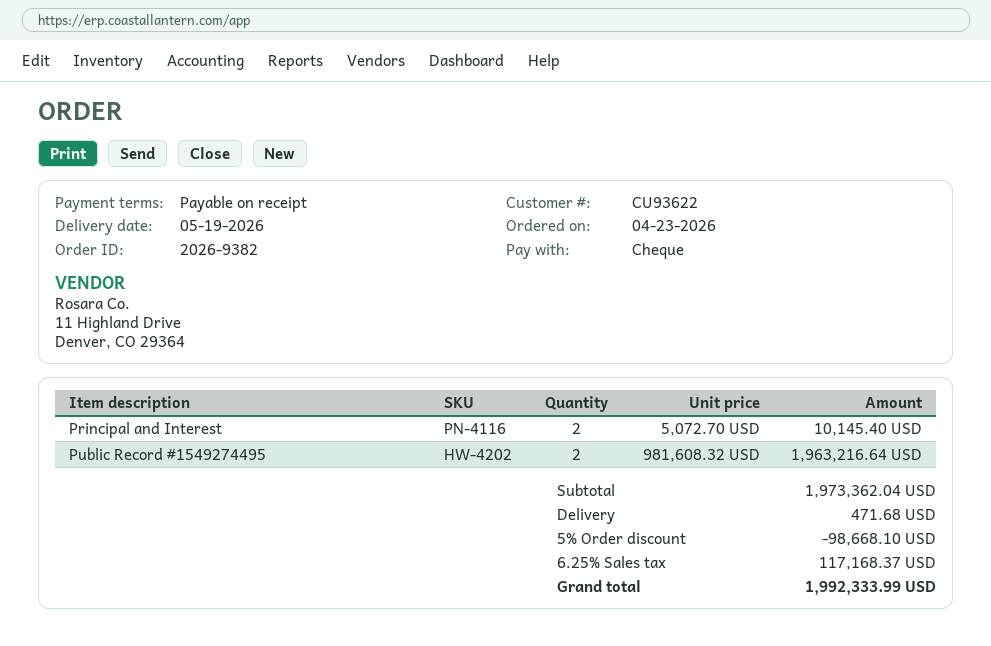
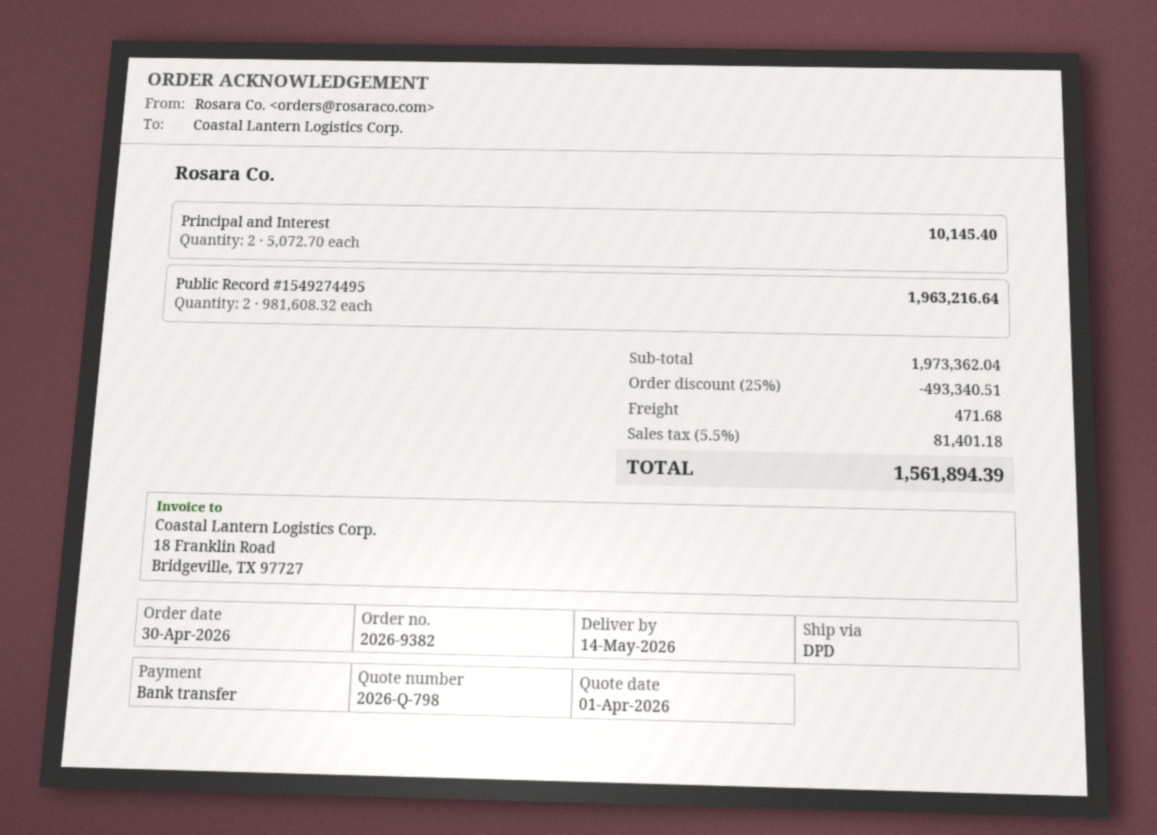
order date: 2026-04-23 -> 2026-04-30
delivery date: 2026-05-19 -> 2026-05-14
payment method: cheque -> bank transfer
discount: 5% = 98668.10 -> 25% = 493340.51
tax: 6.25% = 117168.37 -> 5.5% = 81401.18
total: 1992333.99 -> 1561894.39

